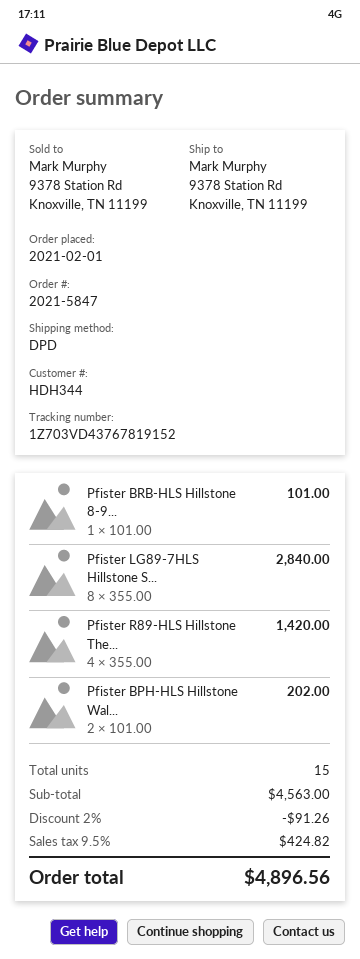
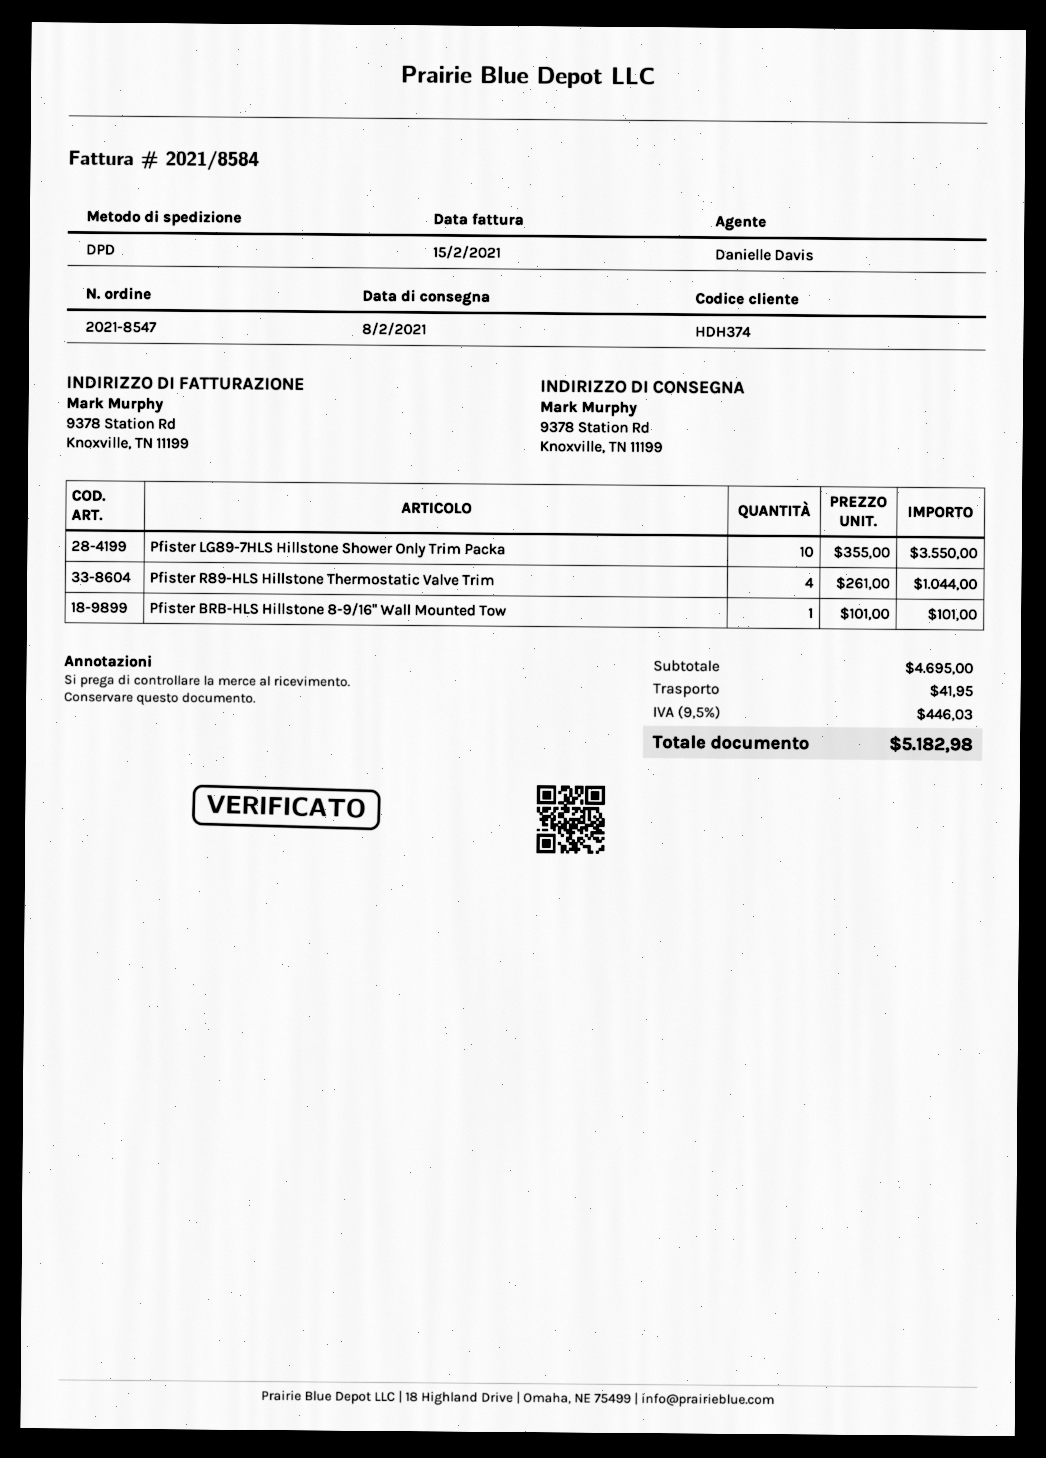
order number: 2021-5847 -> 2021-8547
customer number: HDH344 -> HDH374
Pfister LG89-7HLS Hillstone S...: 8 x 355.00 = 2840.00 -> 10 x 355.00 = 3550.00
Pfister R89-HLS Hillstone The...: 4 x 355.00 = 1420.00 -> 4 x 261.00 = 1044.00
Pfister BPH-HLS Hillstone Wal...: 2 x 101.00 = 202.00 -> none
subtotal: 4563.00 -> 4695.00
discount: 2% = 91.26 -> none
shipping: none -> 41.95
tax: 9.5% = 424.82 -> 9.5% = 446.03
total: 4896.56 -> 5182.98

